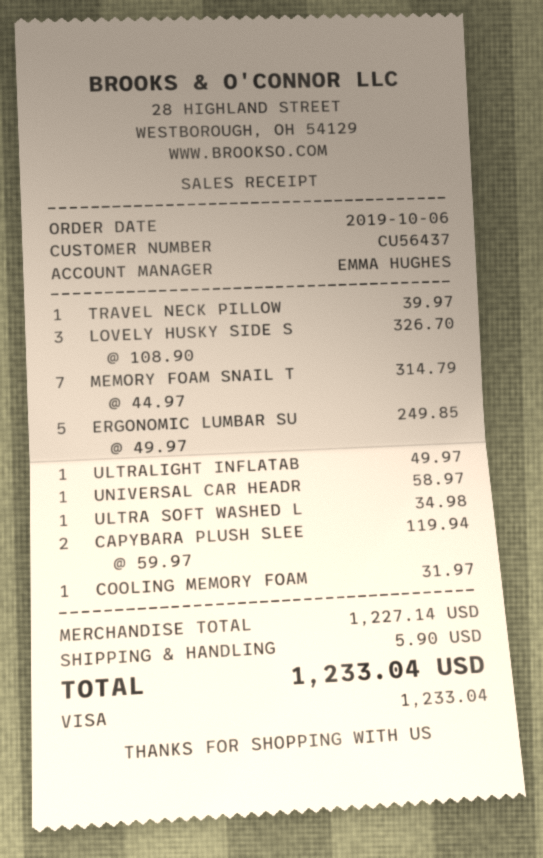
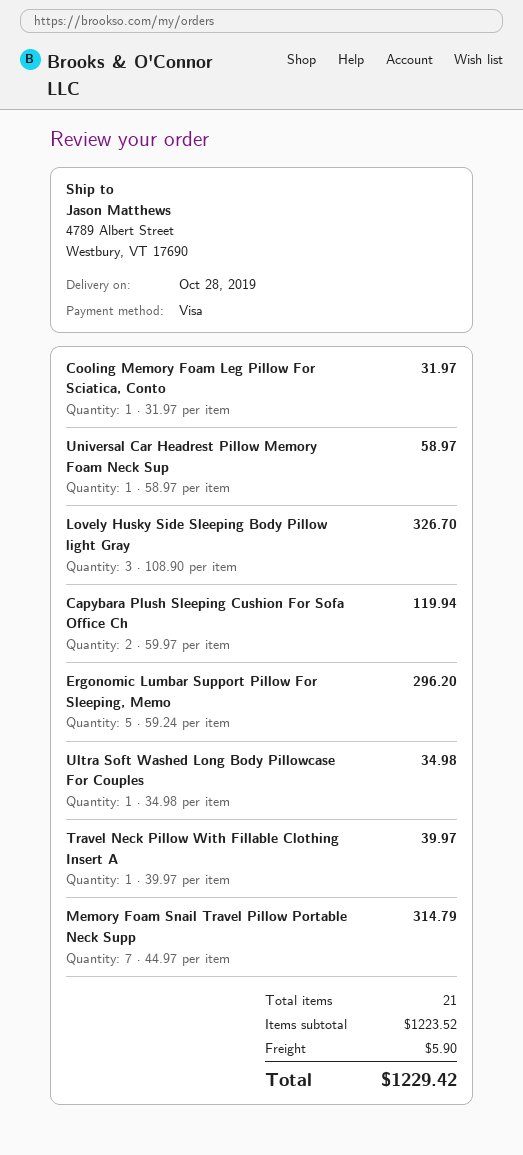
ERGONOMIC LUMBAR SU: 5 x 49.97 = 249.85 -> 5 x 59.24 = 296.20
ULTRALIGHT INFLATAB: 1 x 49.97 = 49.97 -> none
subtotal: 1227.14 -> 1223.52
total: 1233.04 -> 1229.42

